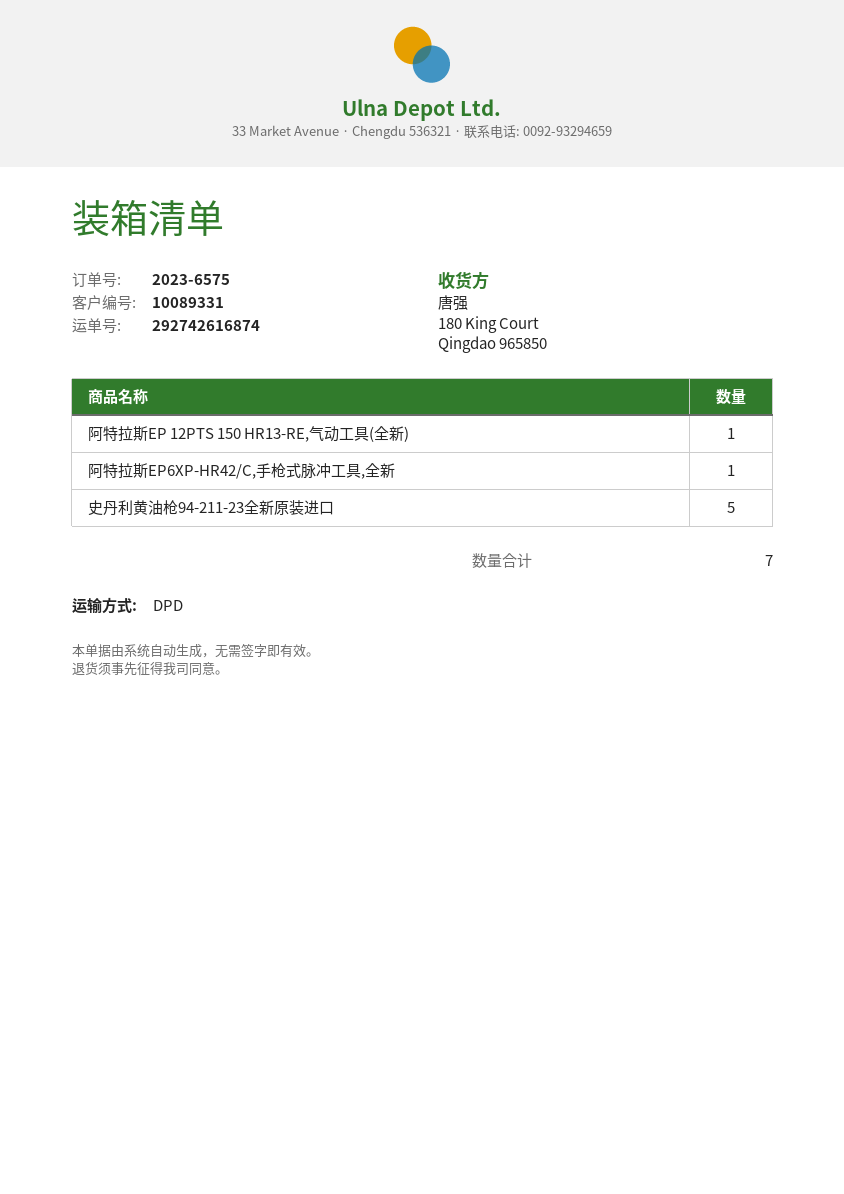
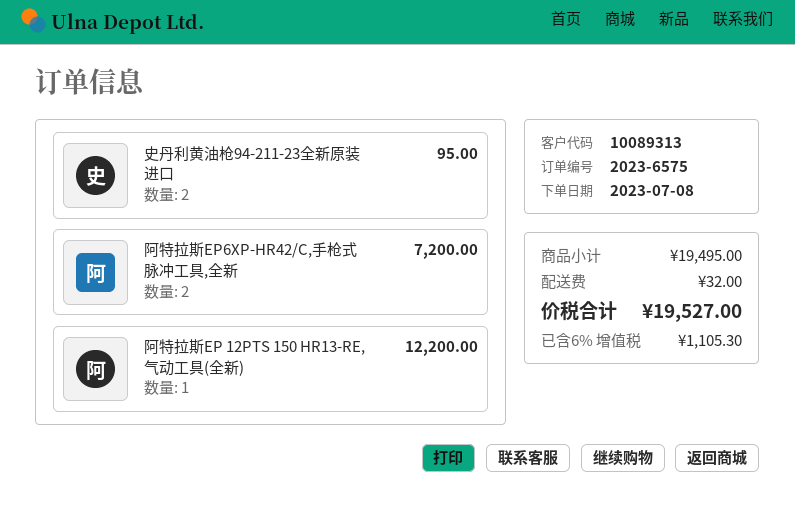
customer number: 10089331 -> 10089313
阿特拉斯EP6XP-HR42/C,手枪式脉冲工具,全新: 1 -> 2
史丹利黄油枪94-211-23全新原装进口: 5 -> 2

